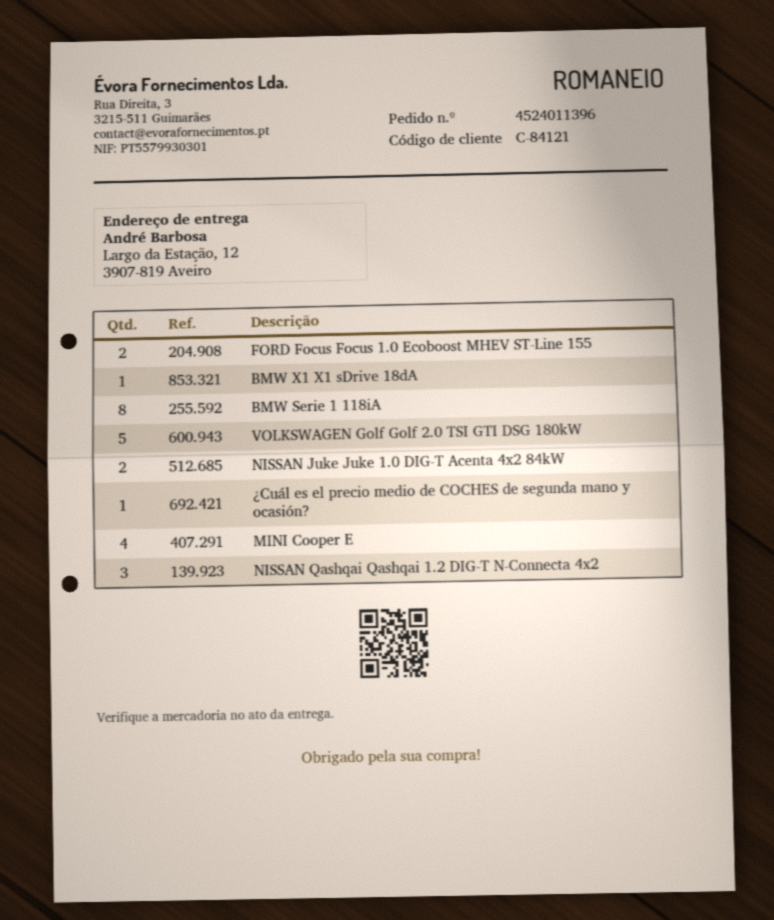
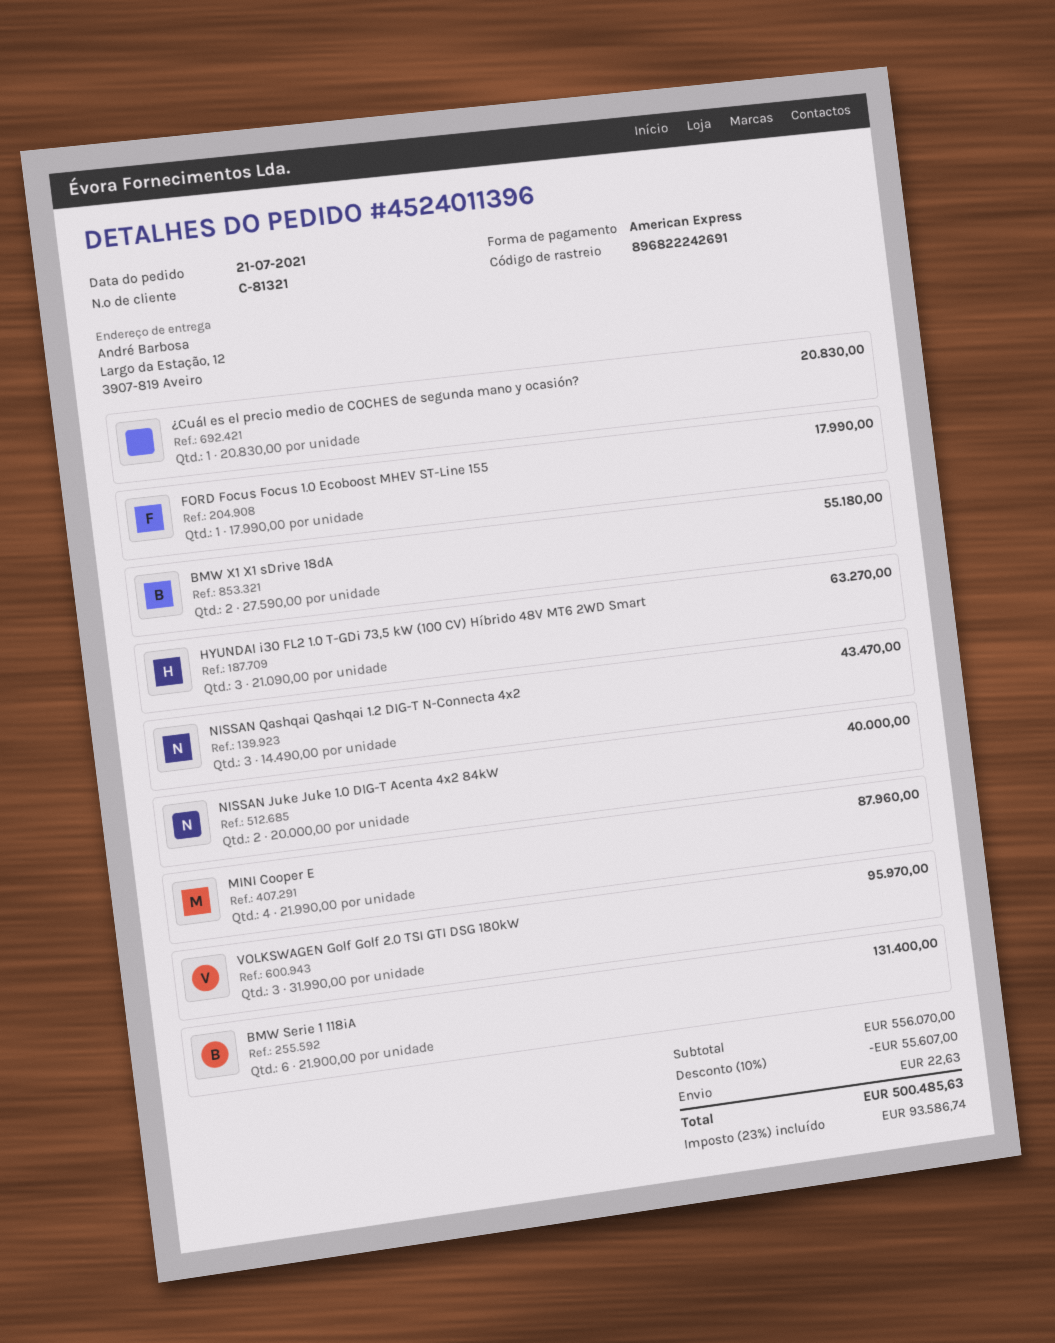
customer number: C-84121 -> C-81321
FORD Focus Focus 1.0 Ecoboost MHEV ST-Line 155: 2 -> 1
BMW X1 X1 sDrive 18dA: 1 -> 2
BMW Serie 1 118iA: 8 -> 6
VOLKSWAGEN Golf Golf 2.0 TSI GTI DSG 180kW: 5 -> 3
HYUNDAI i30 FL2 1.0 T-GDi 73,5 kW (100 CV) Híbrido 48V MT6 2WD Smart: none -> 3

